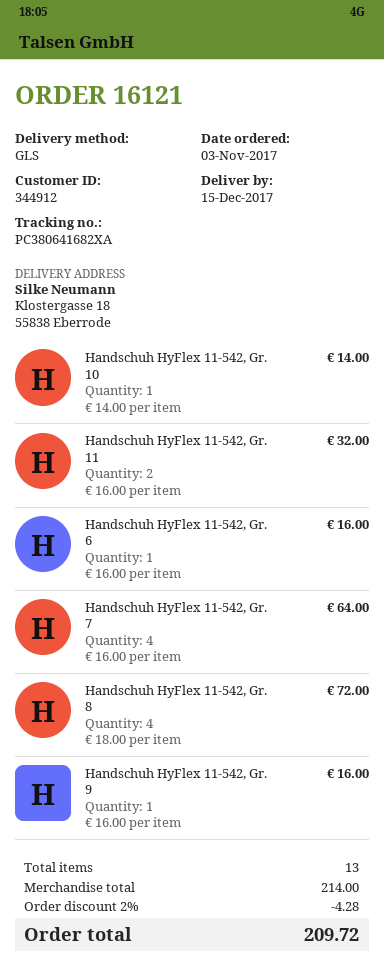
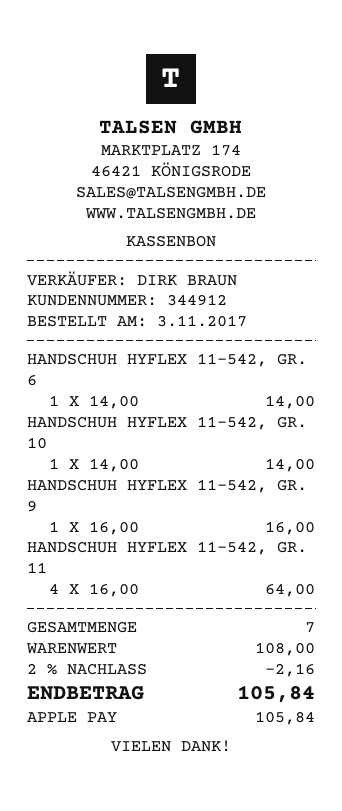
Handschuh HyFlex 11-542, Gr. 11: 2 x 16.00 = 32.00 -> 4 x 16.00 = 64.00
Handschuh HyFlex 11-542, Gr. 6: 1 x 16.00 = 16.00 -> 1 x 14.00 = 14.00
Handschuh HyFlex 11-542, Gr. 7: 4 x 16.00 = 64.00 -> none
Handschuh HyFlex 11-542, Gr. 8: 4 x 18.00 = 72.00 -> none
total quantity: 13 -> 7
subtotal: 214.00 -> 108.00
discount: 2% = 4.28 -> 2% = 2.16
total: 209.72 -> 105.84

